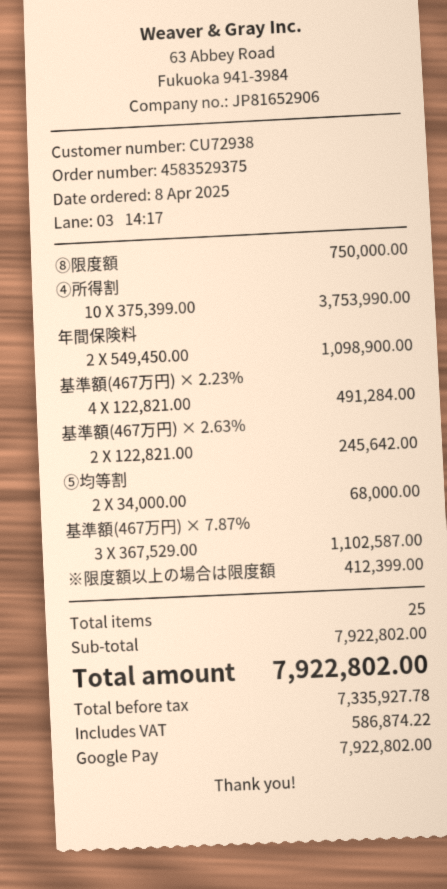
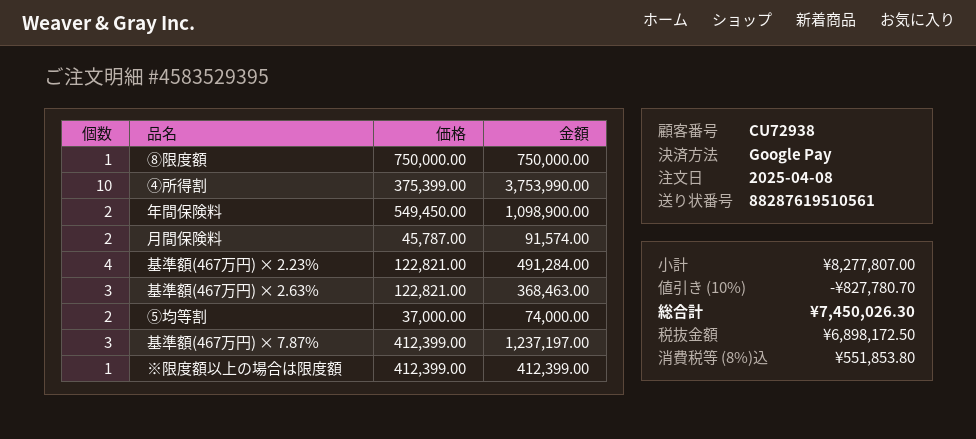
order number: 4583529375 -> 4583529395
基準額(467万円) × 2.63%: 2 x 122821.00 = 245642.00 -> 3 x 122821.00 = 368463.00
⑤均等割: 2 x 34000.00 = 68000.00 -> 2 x 37000.00 = 74000.00
基準額(467万円) × 7.87%: 3 x 367529.00 = 1102587.00 -> 3 x 412399.00 = 1237197.00
月間保険料: none -> 2 x 45787.00 = 91574.00
subtotal: 7922802.00 -> 8277807.00
discount: none -> 10% = 827780.70
net: 7335927.78 -> 6898172.50
tax: 586874.22 -> 551853.80
total: 7922802.00 -> 7450026.30

